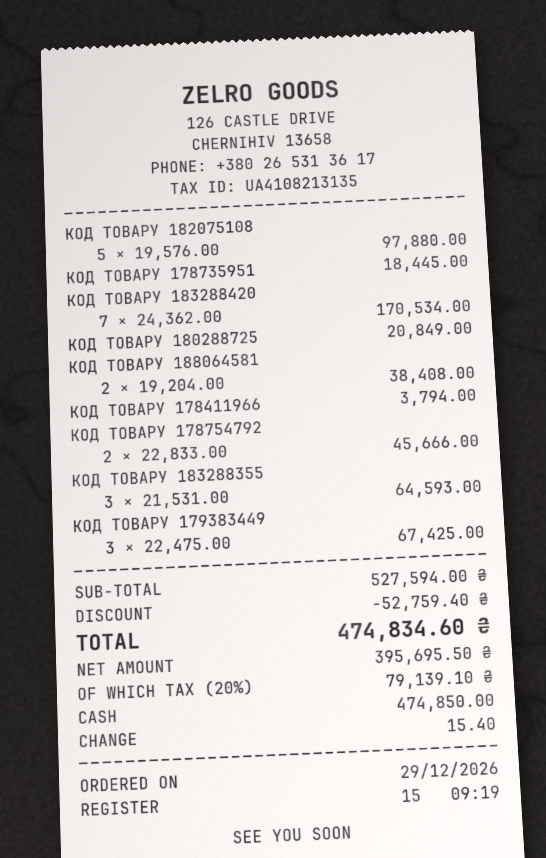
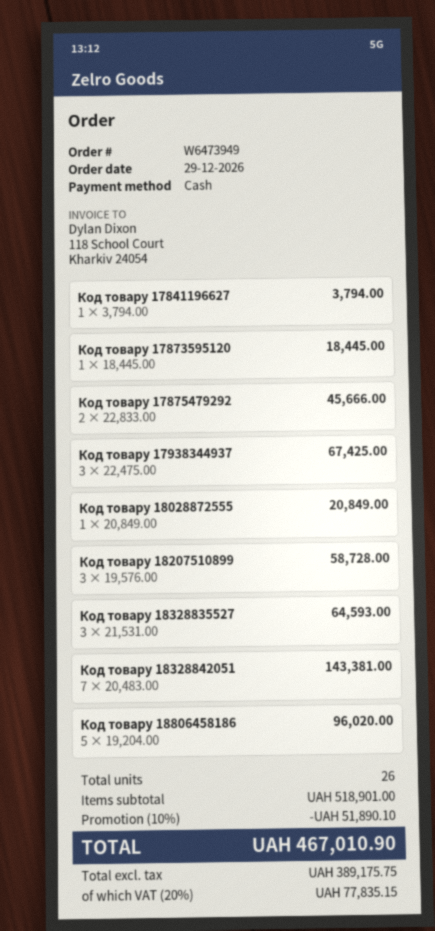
КОД ТОВАРУ 182075108: 5 x 19576.00 = 97880.00 -> 3 x 19576.00 = 58728.00
КОД ТОВАРУ 183288420: 7 x 24362.00 = 170534.00 -> 7 x 20483.00 = 143381.00
КОД ТОВАРУ 188064581: 2 x 19204.00 = 38408.00 -> 5 x 19204.00 = 96020.00
subtotal: 527594.00 -> 518901.00
discount: 52759.40 -> 51890.10
net: 395695.50 -> 389175.75
tax: 20% = 79139.10 -> 20% = 77835.15
total: 474834.60 -> 467010.90

